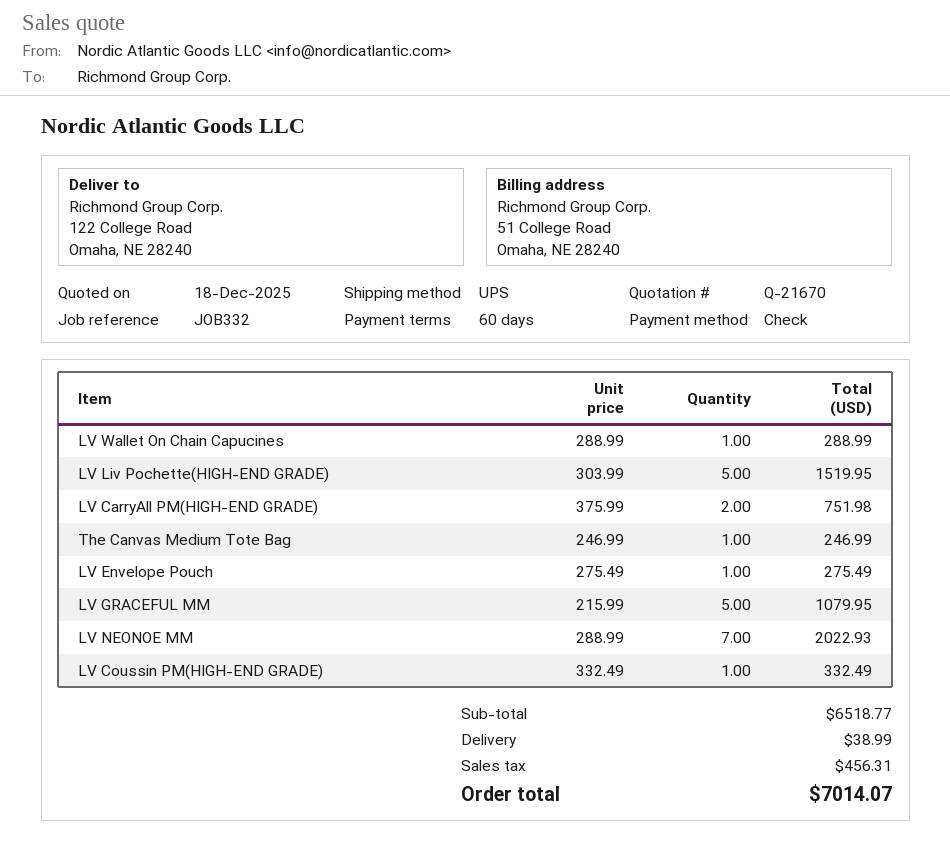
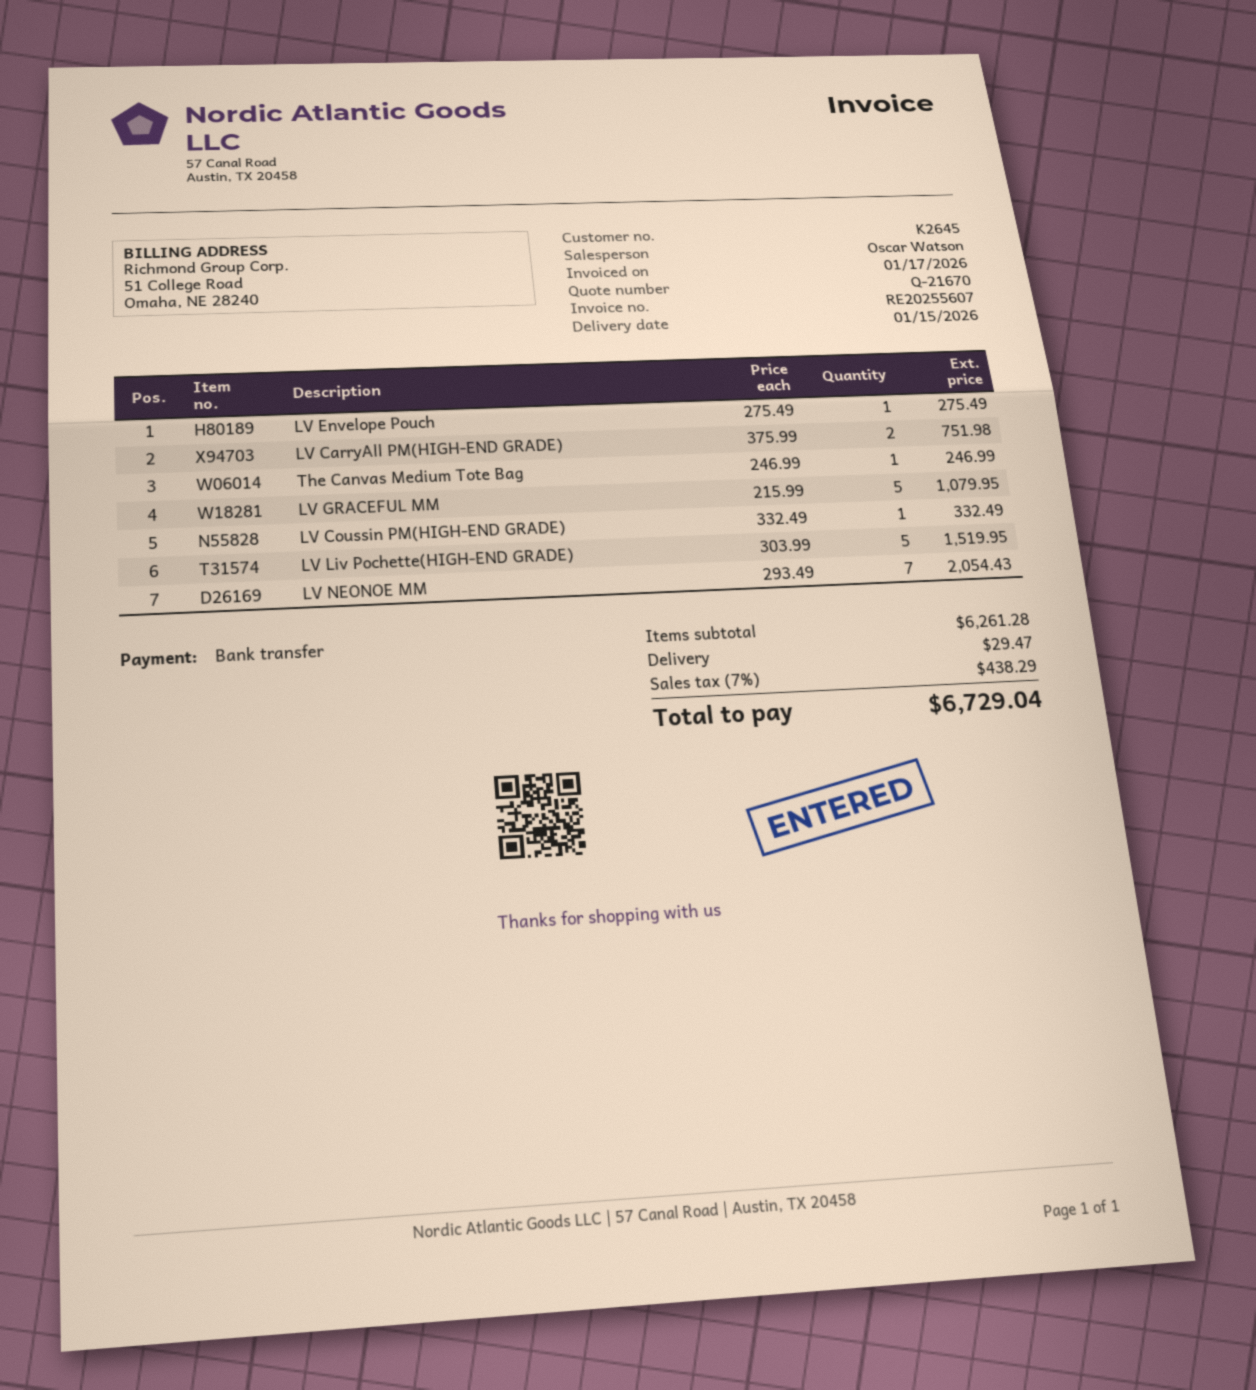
payment method: cheque -> bank transfer
LV Wallet On Chain Capucines: 1 x 288.99 = 288.99 -> none
LV NEONOE MM: 7 x 288.99 = 2022.93 -> 7 x 293.49 = 2054.43
subtotal: 6518.77 -> 6261.28
shipping: 38.99 -> 29.47
tax: 456.31 -> 438.29
total: 7014.07 -> 6729.04

